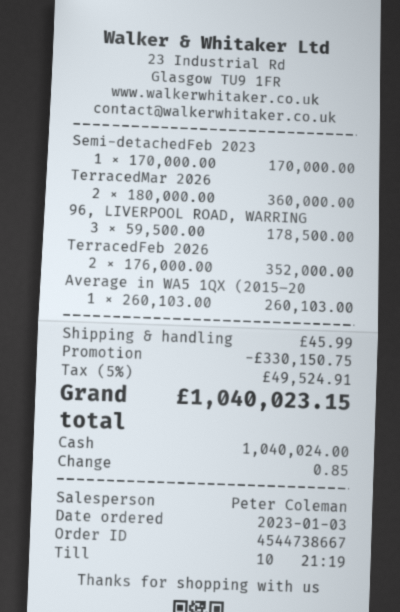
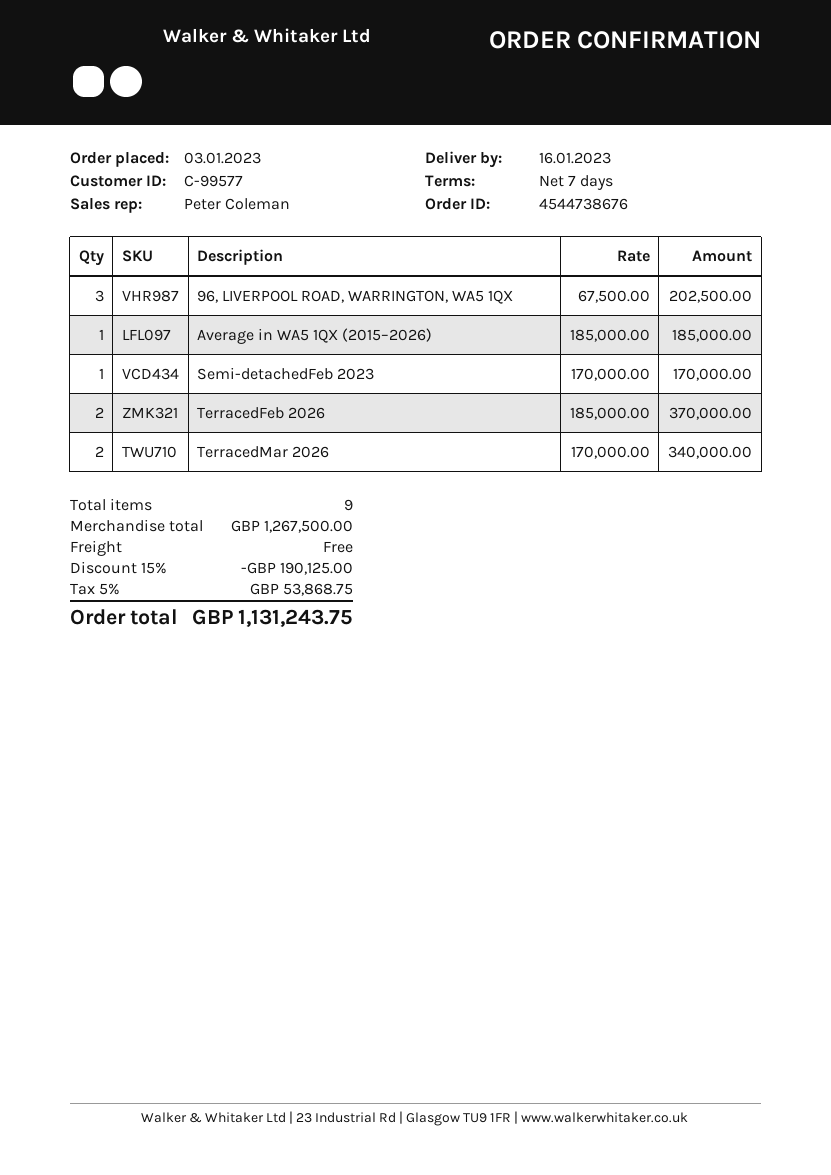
order number: 4544738667 -> 4544738676
TerracedMar 2026: 2 x 180000.00 = 360000.00 -> 2 x 170000.00 = 340000.00
96, LIVERPOOL ROAD, WARRING: 3 x 59500.00 = 178500.00 -> 3 x 67500.00 = 202500.00
TerracedFeb 2026: 2 x 176000.00 = 352000.00 -> 2 x 185000.00 = 370000.00
Average in WA5 1QX (2015–20: 1 x 260103.00 = 260103.00 -> 1 x 185000.00 = 185000.00
discount: 330150.75 -> 190125.00
shipping: 45.99 -> 0.00
tax: 5% = 49524.91 -> 5% = 53868.75
total: 1040023.15 -> 1131243.75

